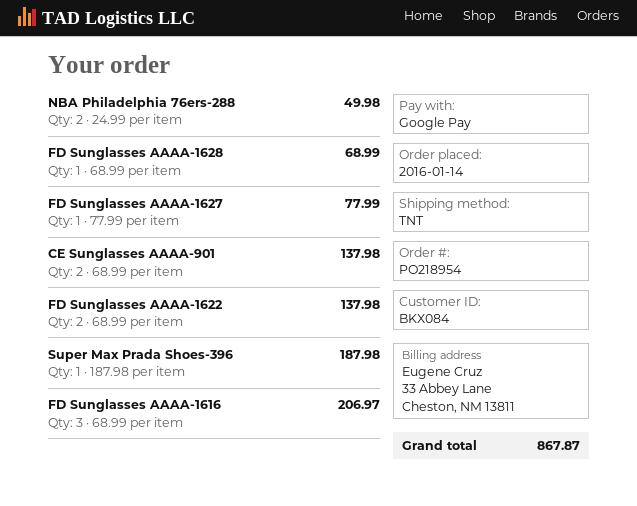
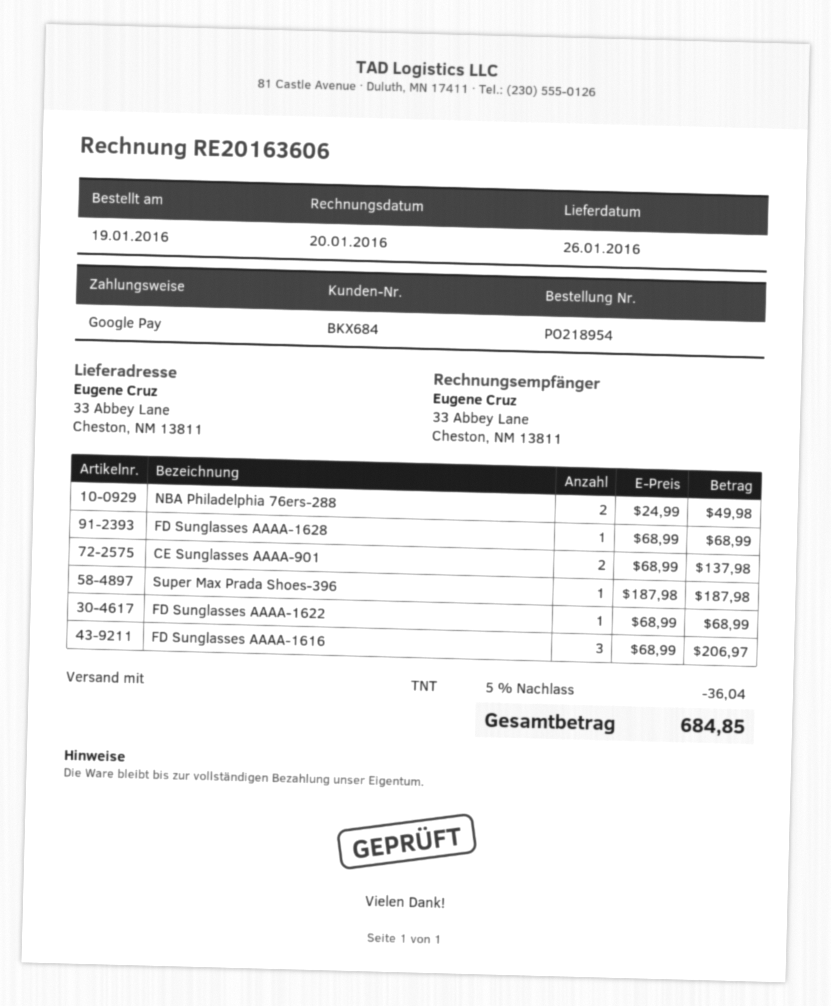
order date: 2016-01-14 -> 2016-01-19
customer number: BKX084 -> BKX684
FD Sunglasses AAAA-1627: 1 x 77.99 = 77.99 -> none
FD Sunglasses AAAA-1622: 2 x 68.99 = 137.98 -> 1 x 68.99 = 68.99
discount: none -> 5% = 36.04
total: 867.87 -> 684.85

